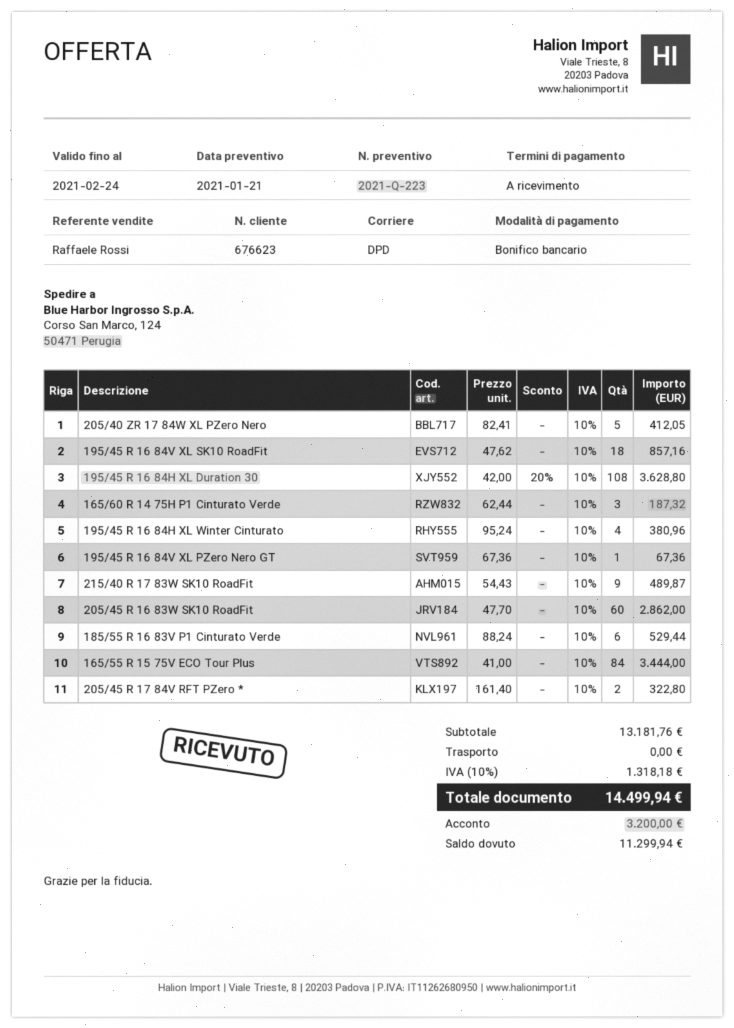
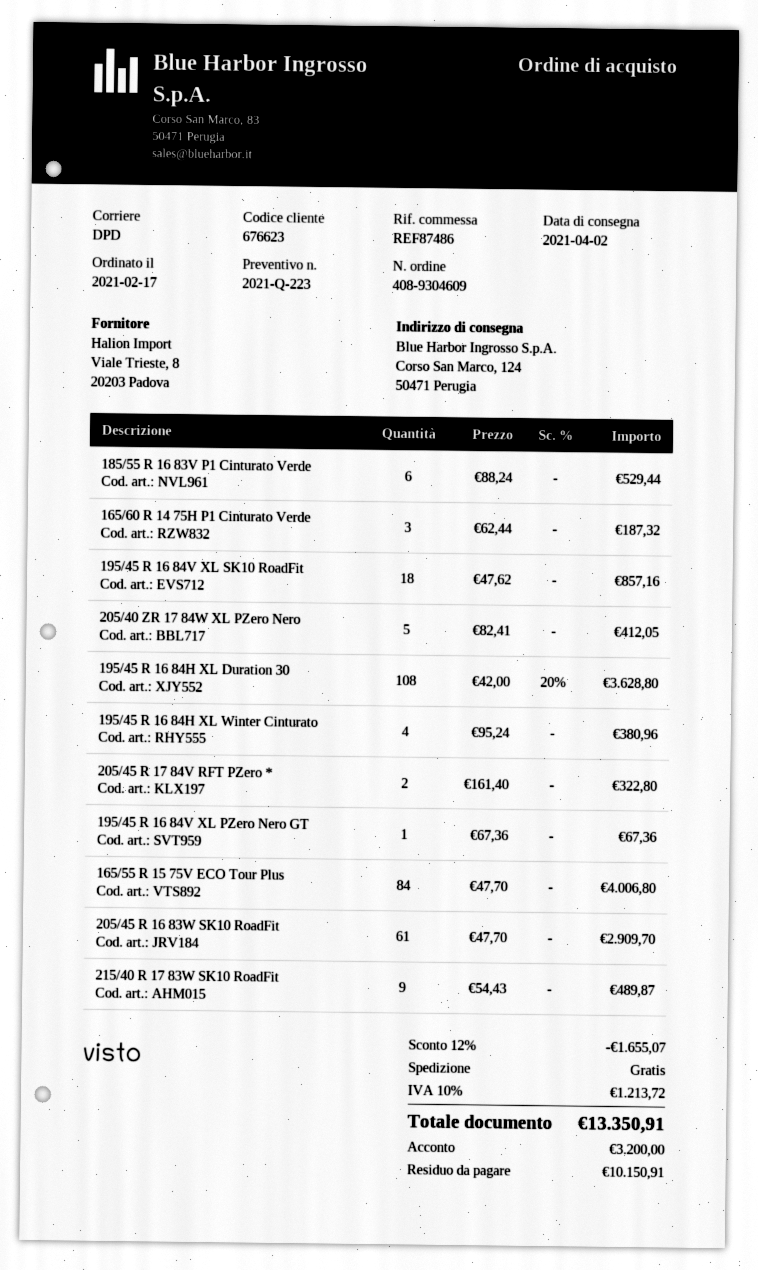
205/45 R 16 83W SK10 RoadFit: 60 x 47.70 = 2862.00 -> 61 x 47.70 = 2909.70
165/55 R 15 75V ECO Tour Plus: 84 x 41.00 = 3444.00 -> 84 x 47.70 = 4006.80
discount: none -> 12% = 1655.07
tax: 10% = 1318.18 -> 10% = 1213.72
total: 14499.94 -> 13350.91
balance: 11299.94 -> 10150.91

